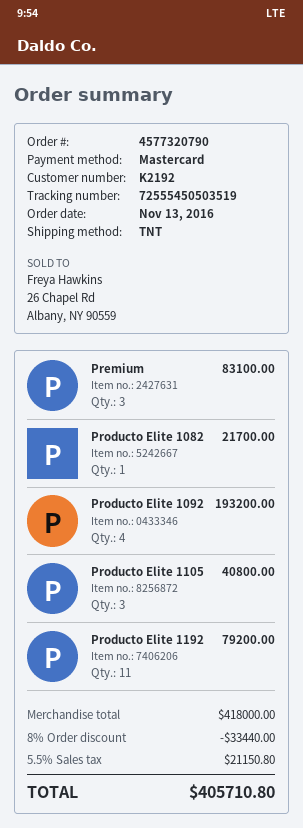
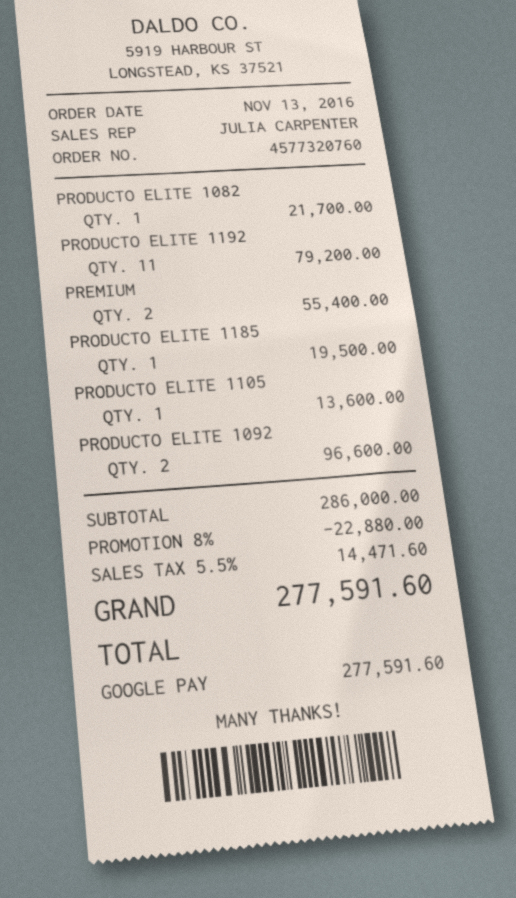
order number: 4577320790 -> 4577320760
payment method: Mastercard -> Google Pay
Premium: 3 for 83100.00 -> 2 for 55400.00
Producto Elite 1092: 4 for 193200.00 -> 2 for 96600.00
Producto Elite 1105: 3 for 40800.00 -> 1 for 13600.00
PRODUCTO ELITE 1185: none -> 1 for 19500.00
subtotal: 418000.00 -> 286000.00
discount: 8% = 33440.00 -> 8% = 22880.00
tax: 5.5% = 21150.80 -> 5.5% = 14471.60
total: 405710.80 -> 277591.60

